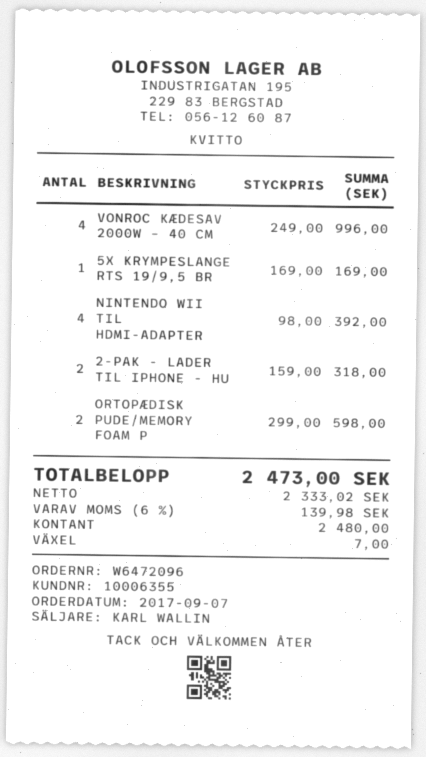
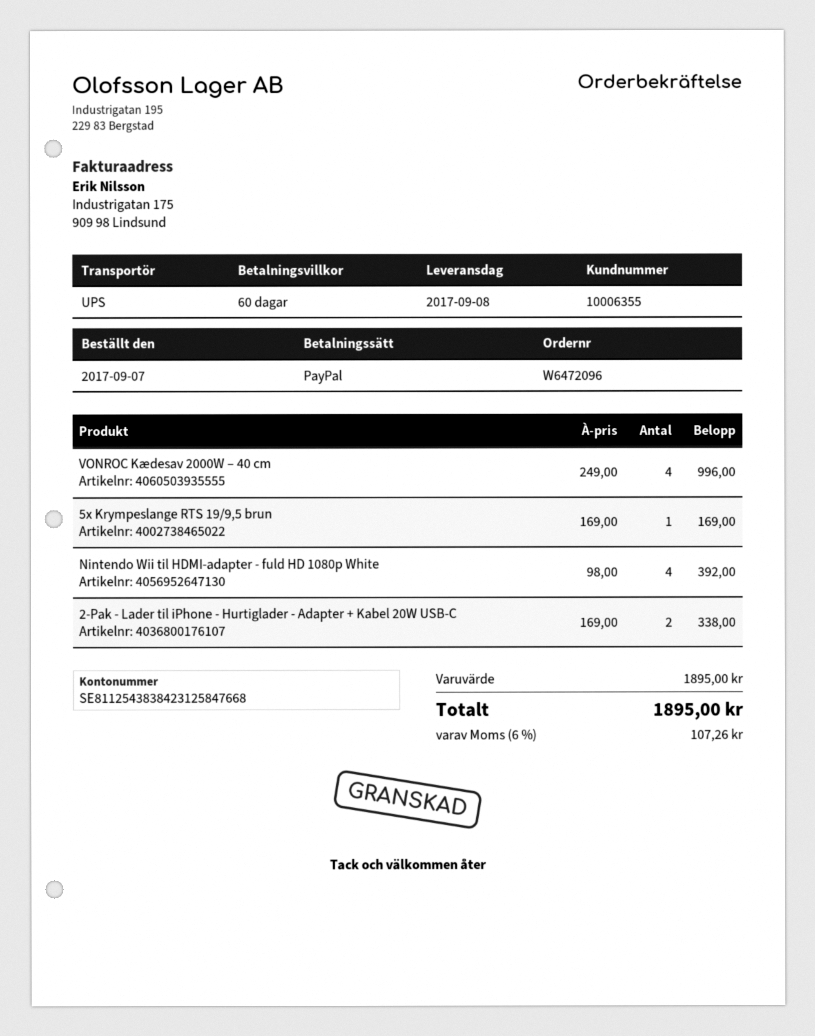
payment method: cash -> PayPal
2-PAK - LADER TIL IPHONE - HU: 2 x 159.00 = 318.00 -> 2 x 169.00 = 338.00
ORTOPÆDISK PUDE/MEMORY FOAM P: 2 x 299.00 = 598.00 -> none
tax: 6% = 139.98 -> 6% = 107.26
total: 2473.00 -> 1895.00

